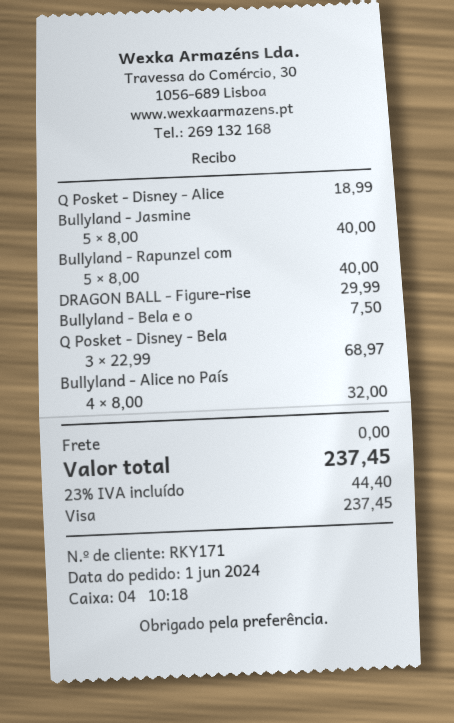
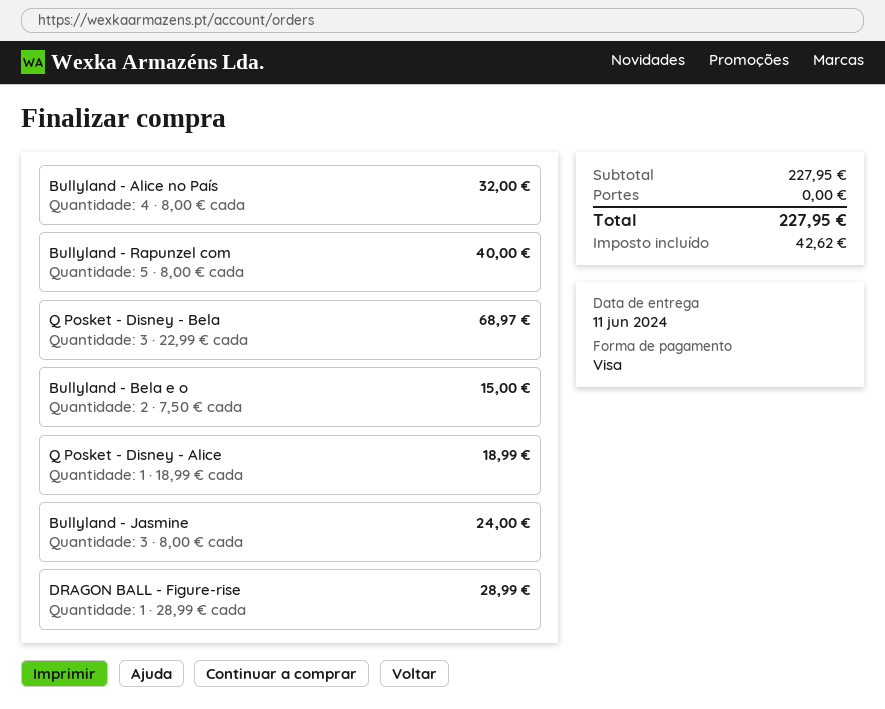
Bullyland - Jasmine: 5 x 8.00 = 40.00 -> 3 x 8.00 = 24.00
DRAGON BALL - Figure-rise: 1 x 29.99 = 29.99 -> 1 x 28.99 = 28.99
Bullyland - Bela e o: 1 x 7.50 = 7.50 -> 2 x 7.50 = 15.00
tax: 44.40 -> 42.62
total: 237.45 -> 227.95

